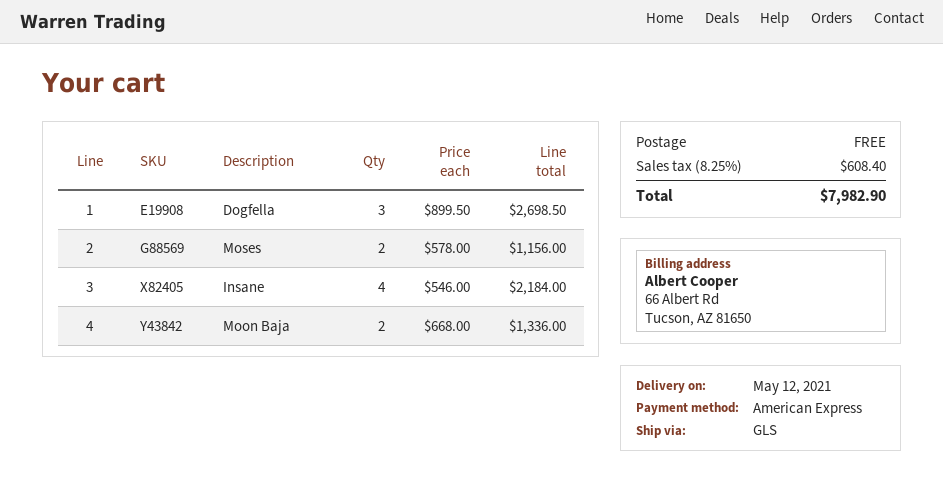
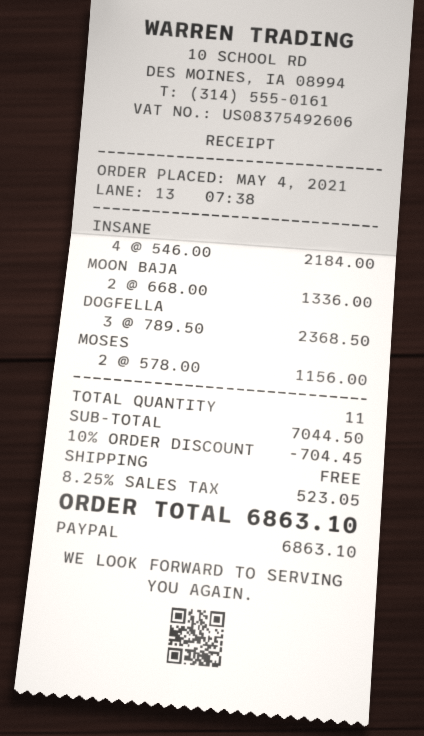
payment method: American Express -> PayPal
Dogfella: 3 x 899.50 = 2698.50 -> 3 x 789.50 = 2368.50
discount: none -> 10% = 704.45
tax: 8.25% = 608.40 -> 8.25% = 523.05
total: 7982.90 -> 6863.10

